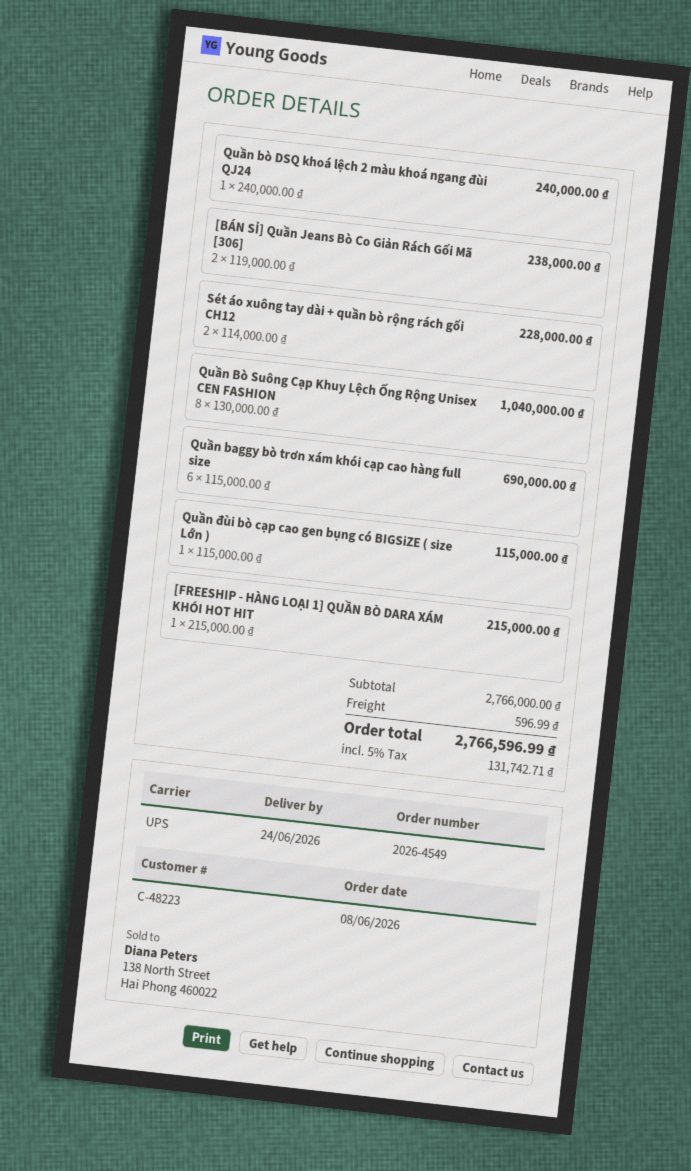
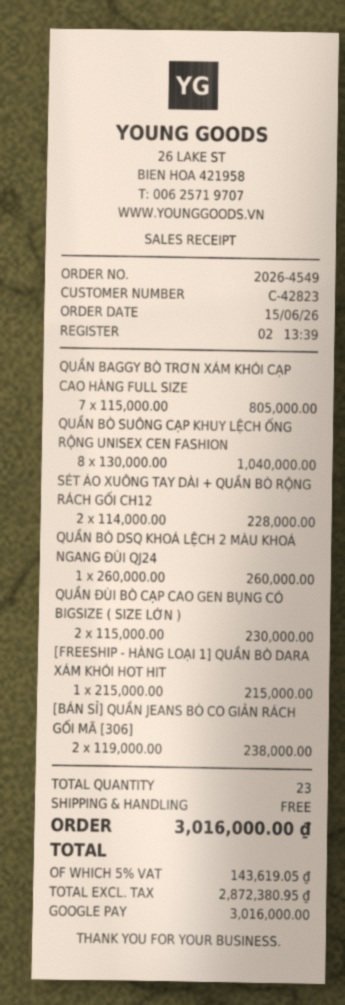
order date: 2026-06-08 -> 2026-06-15
customer number: C-48223 -> C-42823
Quần bò DSQ khoá lệch 2 màu khoá ngang đùi QJ24: 1 x 240000.00 = 240000.00 -> 1 x 260000.00 = 260000.00
Quần baggy bò trơn xám khói cạp cao hàng full size: 6 x 115000.00 = 690000.00 -> 7 x 115000.00 = 805000.00
Quần đùi bò cạp cao gen bụng có BIGSiZE ( size Lớn ): 1 x 115000.00 = 115000.00 -> 2 x 115000.00 = 230000.00
shipping: 596.99 -> 0.00
tax: 5% = 131742.71 -> 5% = 143619.05
total: 2766596.99 -> 3016000.00

